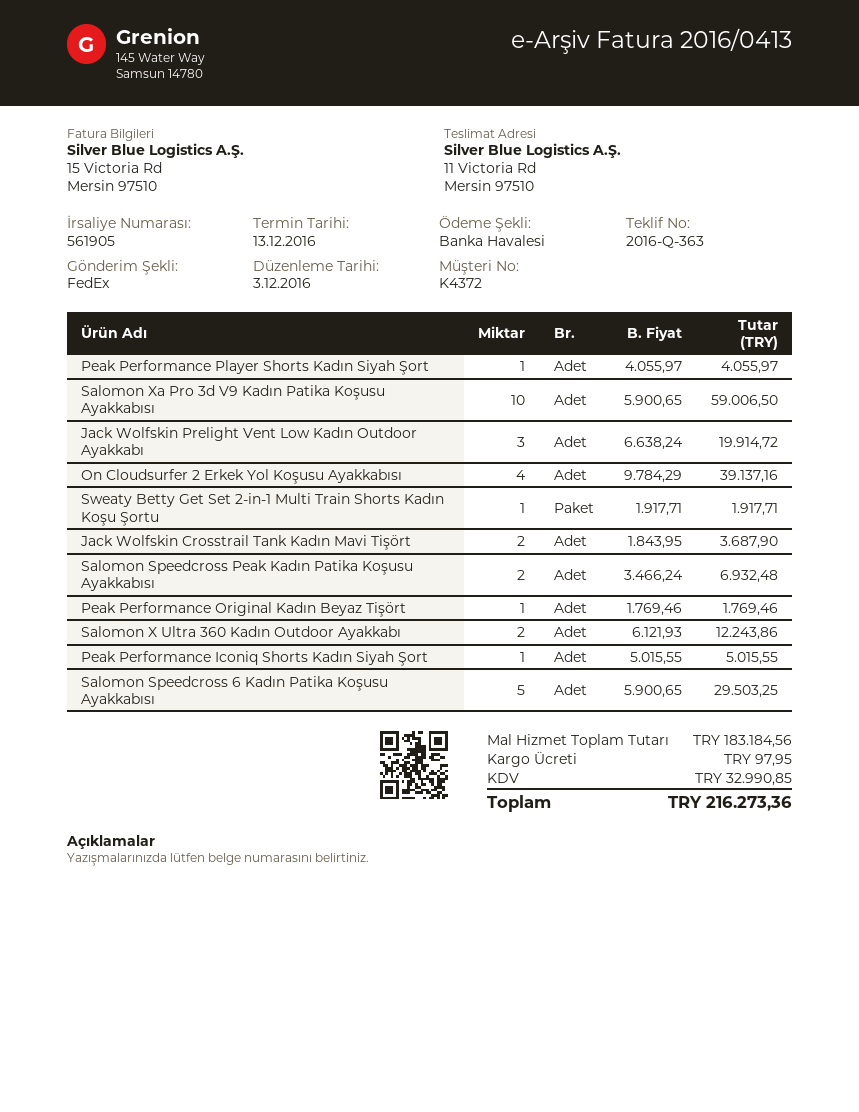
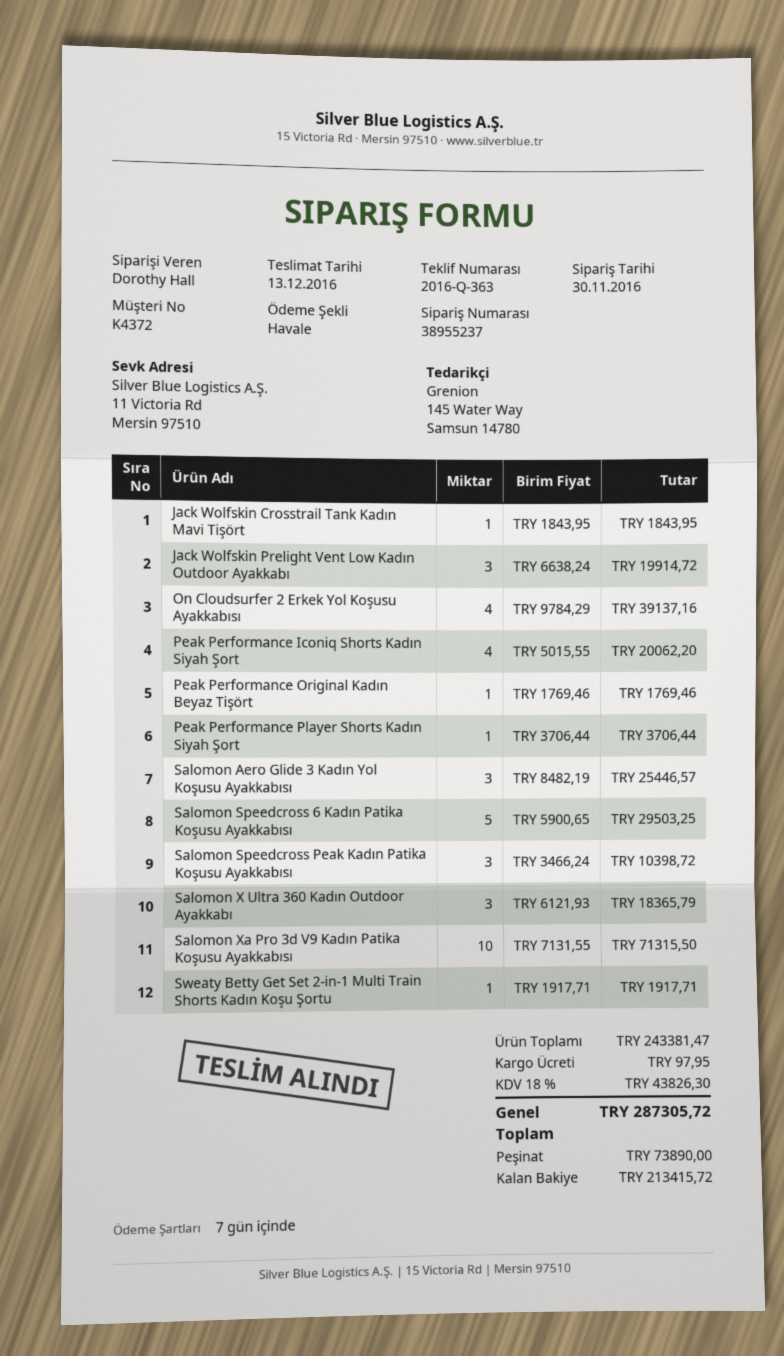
Peak Performance Player Shorts Kadın Siyah Şort: 1 x 4055.97 = 4055.97 -> 1 x 3706.44 = 3706.44
Salomon Xa Pro 3d V9 Kadın Patika Koşusu Ayakkabısı: 10 x 5900.65 = 59006.50 -> 10 x 7131.55 = 71315.50
Jack Wolfskin Crosstrail Tank Kadın Mavi Tişört: 2 x 1843.95 = 3687.90 -> 1 x 1843.95 = 1843.95
Salomon Speedcross Peak Kadın Patika Koşusu Ayakkabısı: 2 x 3466.24 = 6932.48 -> 3 x 3466.24 = 10398.72
Salomon X Ultra 360 Kadın Outdoor Ayakkabı: 2 x 6121.93 = 12243.86 -> 3 x 6121.93 = 18365.79
Peak Performance Iconiq Shorts Kadın Siyah Şort: 1 x 5015.55 = 5015.55 -> 4 x 5015.55 = 20062.20
Salomon Aero Glide 3 Kadın Yol Koşusu Ayakkabısı: none -> 3 x 8482.19 = 25446.57
subtotal: 183184.56 -> 243381.47
tax: 32990.85 -> 43826.30
total: 216273.36 -> 287305.72

